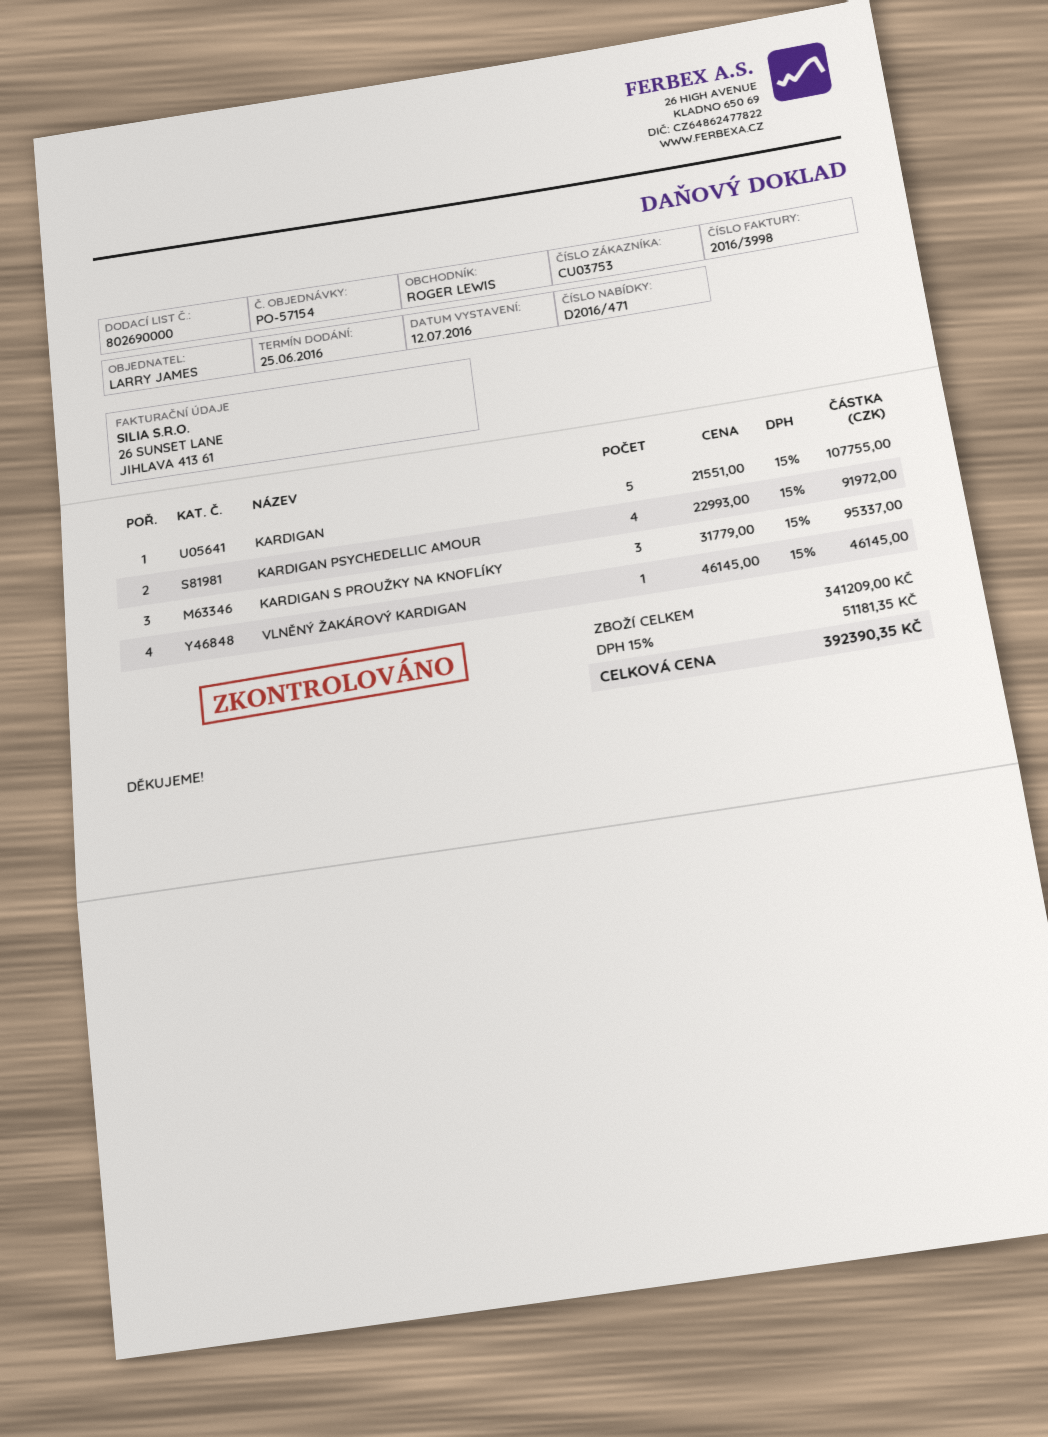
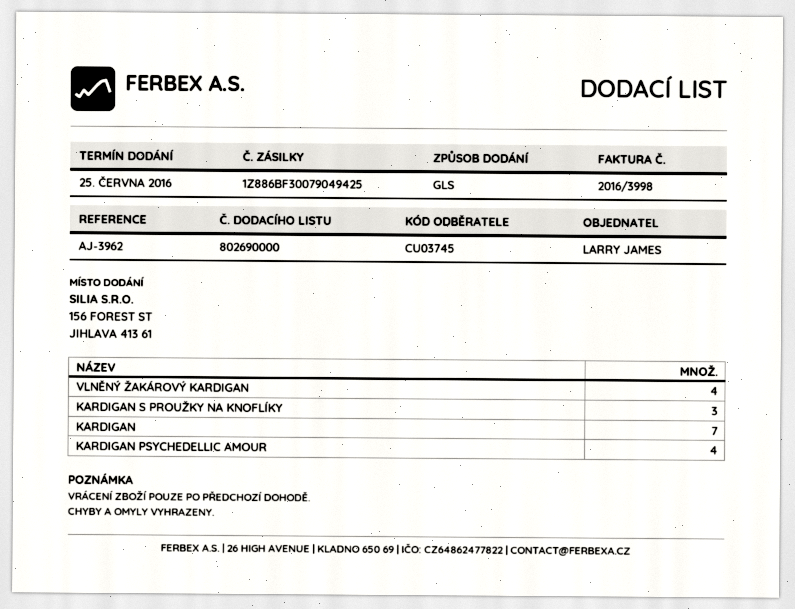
customer number: CU03753 -> CU03745
KARDIGAN: 5 -> 7
VLNĚNÝ ŽAKÁROVÝ KARDIGAN: 1 -> 4

